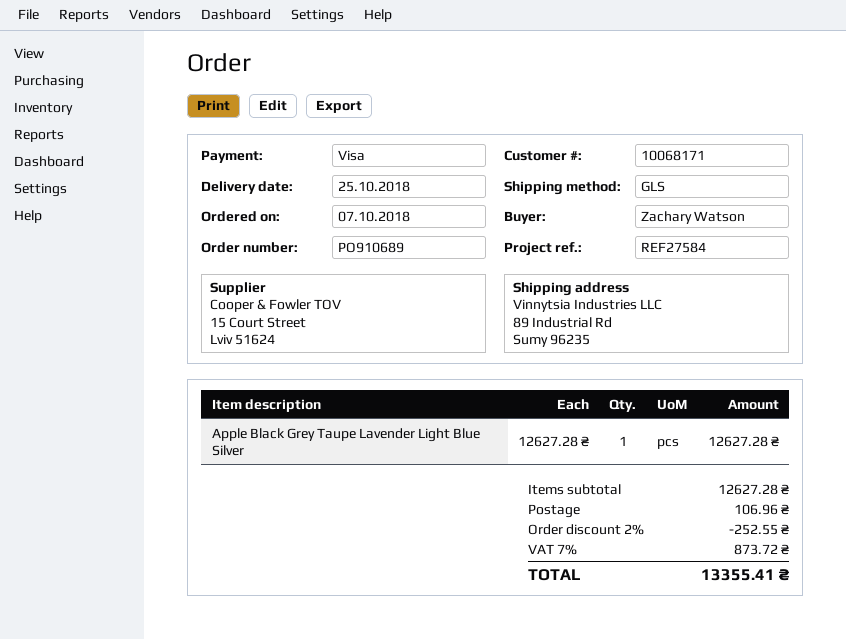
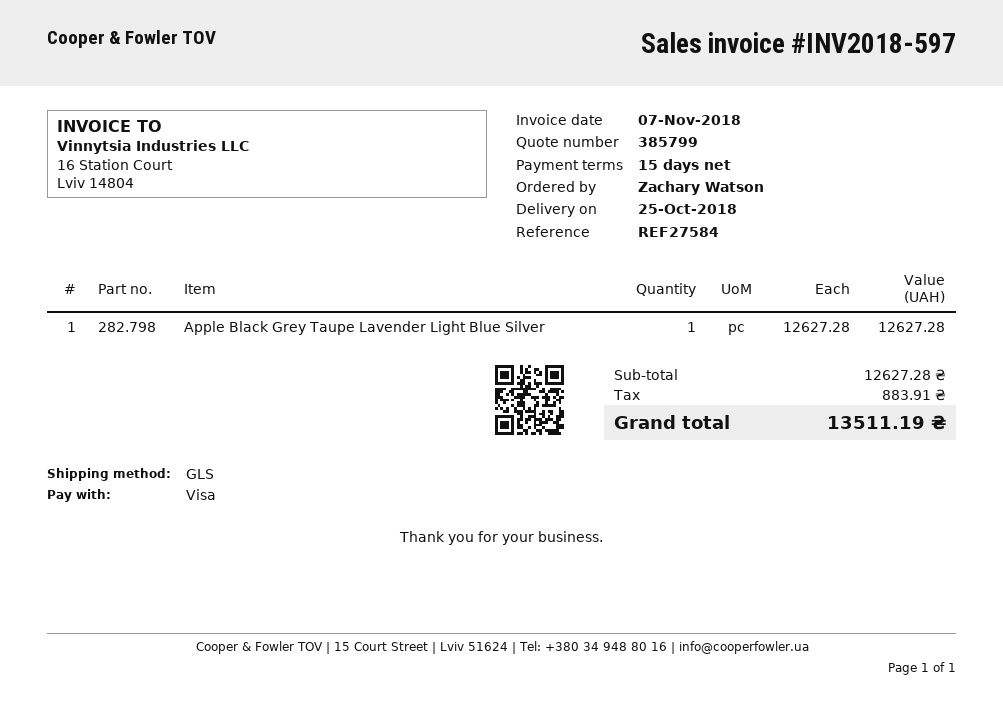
discount: 2% = 252.55 -> none
shipping: 106.96 -> none
tax: 873.72 -> 883.91
total: 13355.41 -> 13511.19

